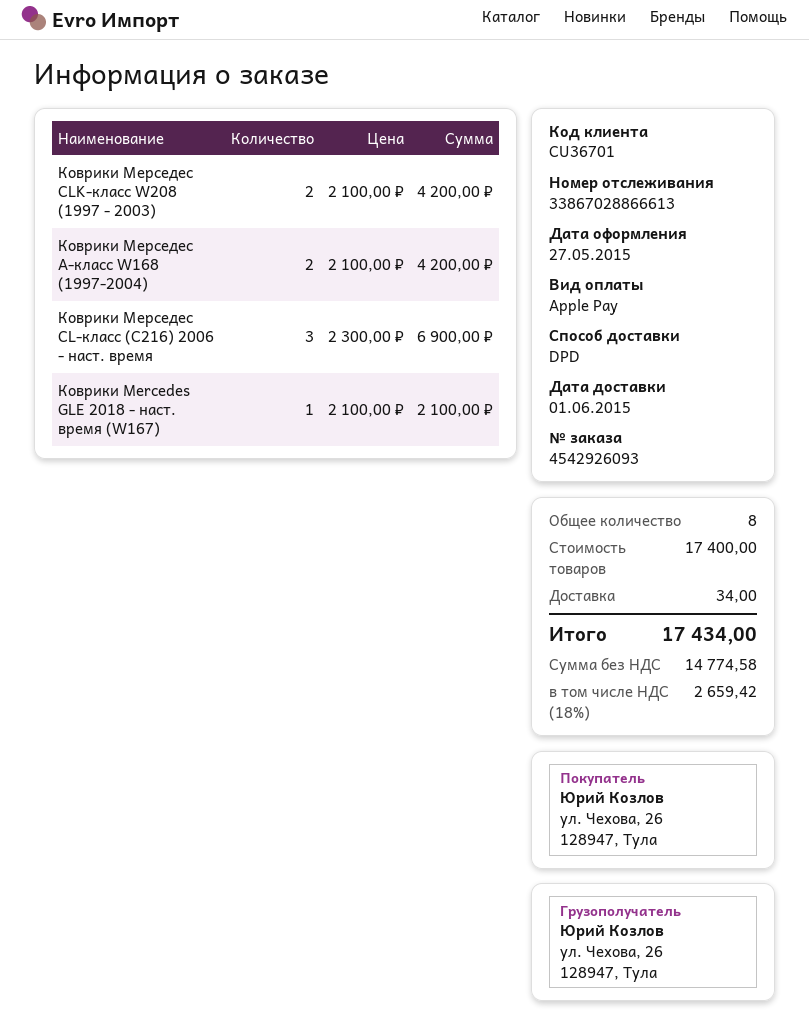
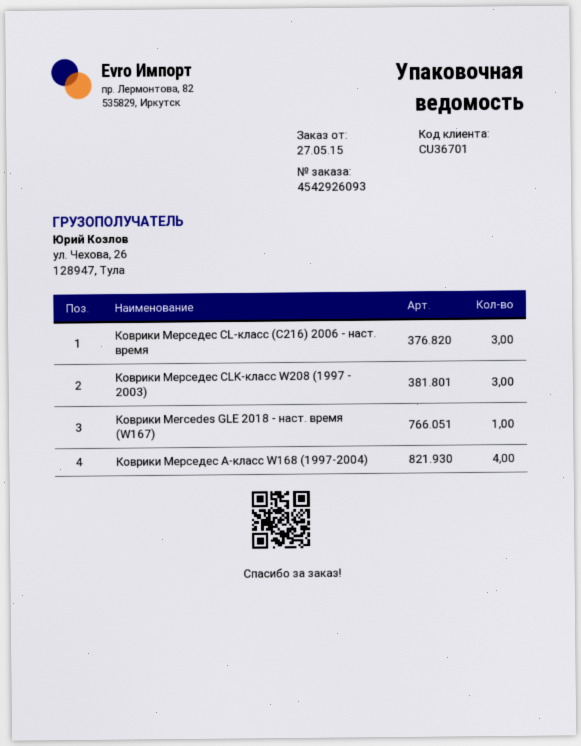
Коврики Мерседес CLK-класс W208 (1997 - 2003): 2 -> 3
Коврики Мерседес A-класс W168 (1997-2004): 2 -> 4

